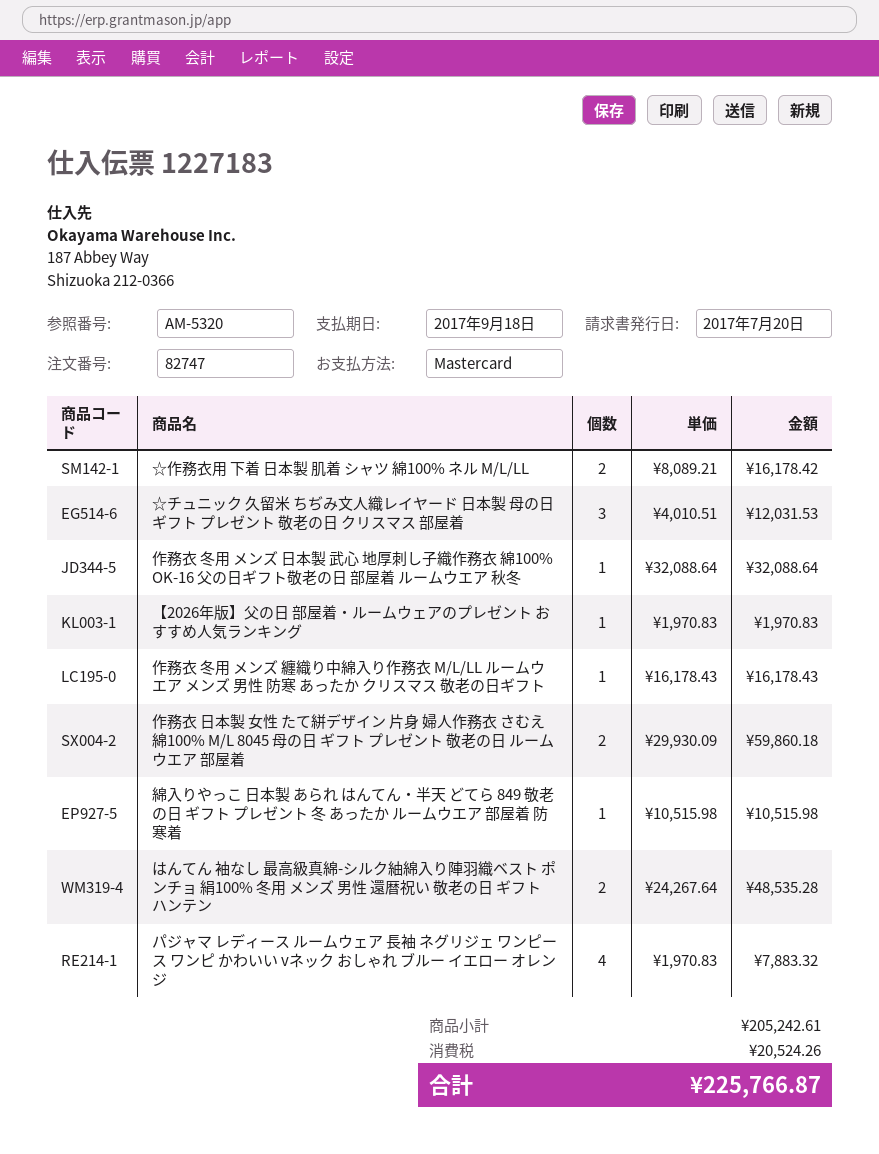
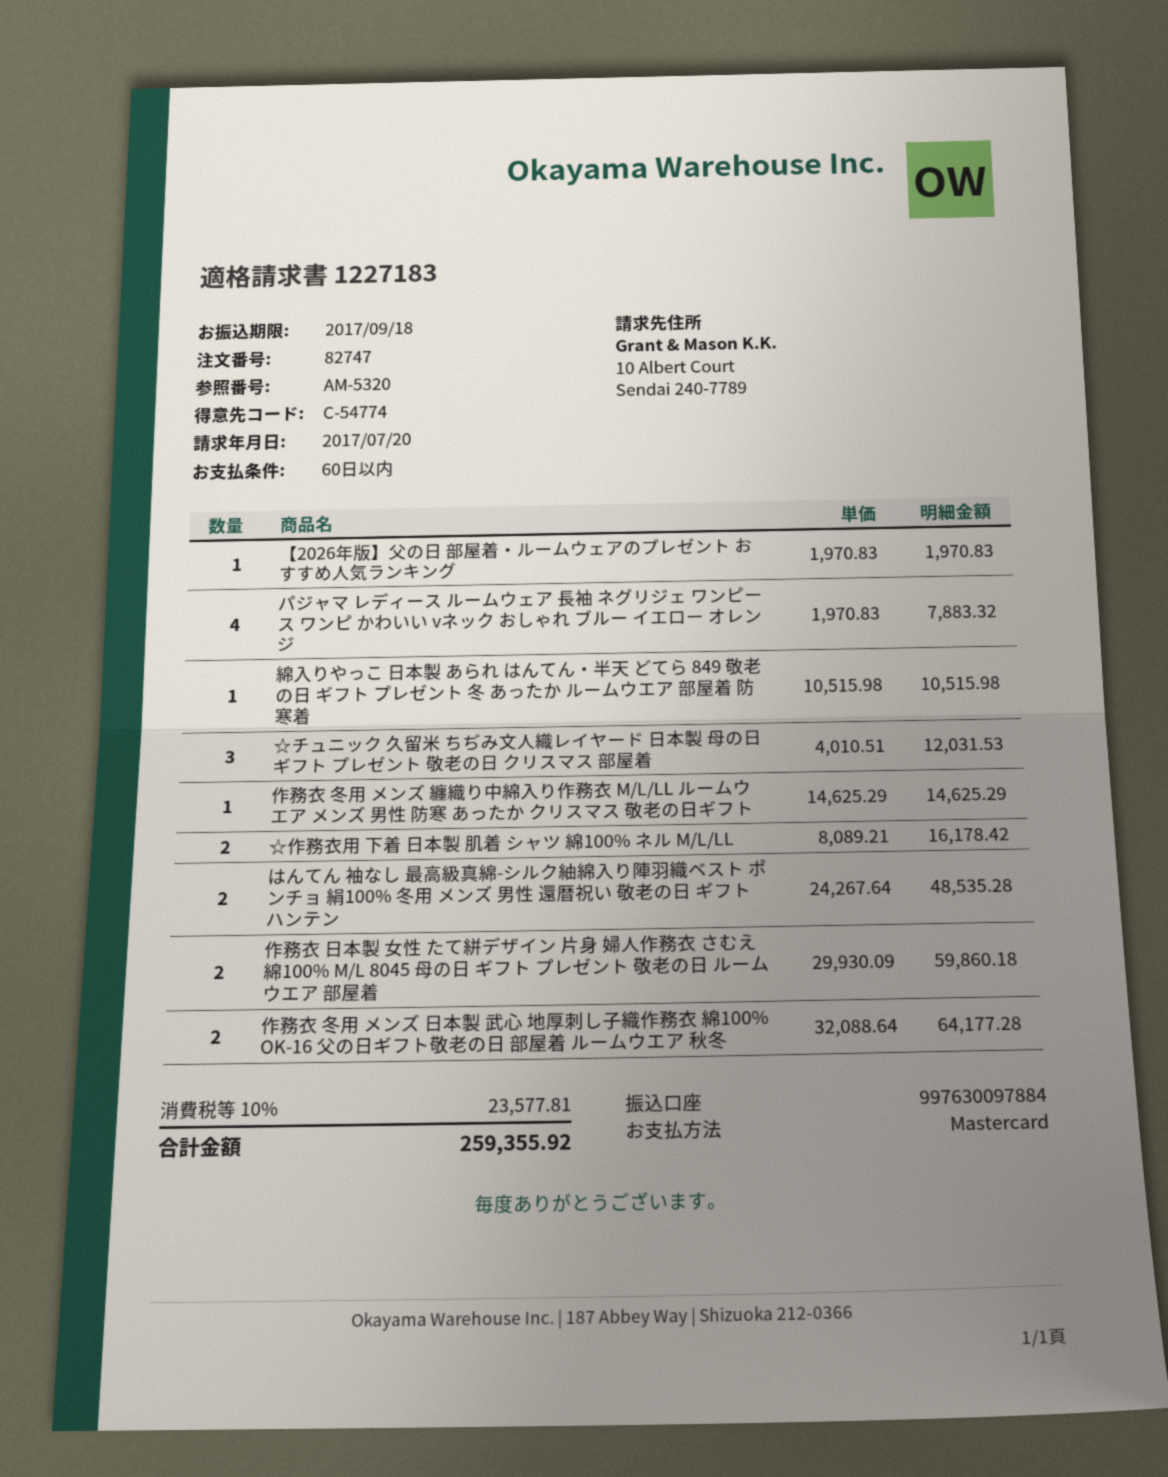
作務衣 冬用 メンズ 日本製 武心 地厚刺し子織作務衣 綿100% OK-16 父の日ギフト敬老の日 部屋着 ルームウエア 秋冬: 1 x 32088.64 = 32088.64 -> 2 x 32088.64 = 64177.28
作務衣 冬用 メンズ 纏織り中綿入り作務衣 M/L/LL ルームウエア メンズ 男性 防寒 あったか クリスマス 敬老の日ギフト: 1 x 16178.43 = 16178.43 -> 1 x 14625.29 = 14625.29
tax: 20524.26 -> 23577.81
total: 225766.87 -> 259355.92

